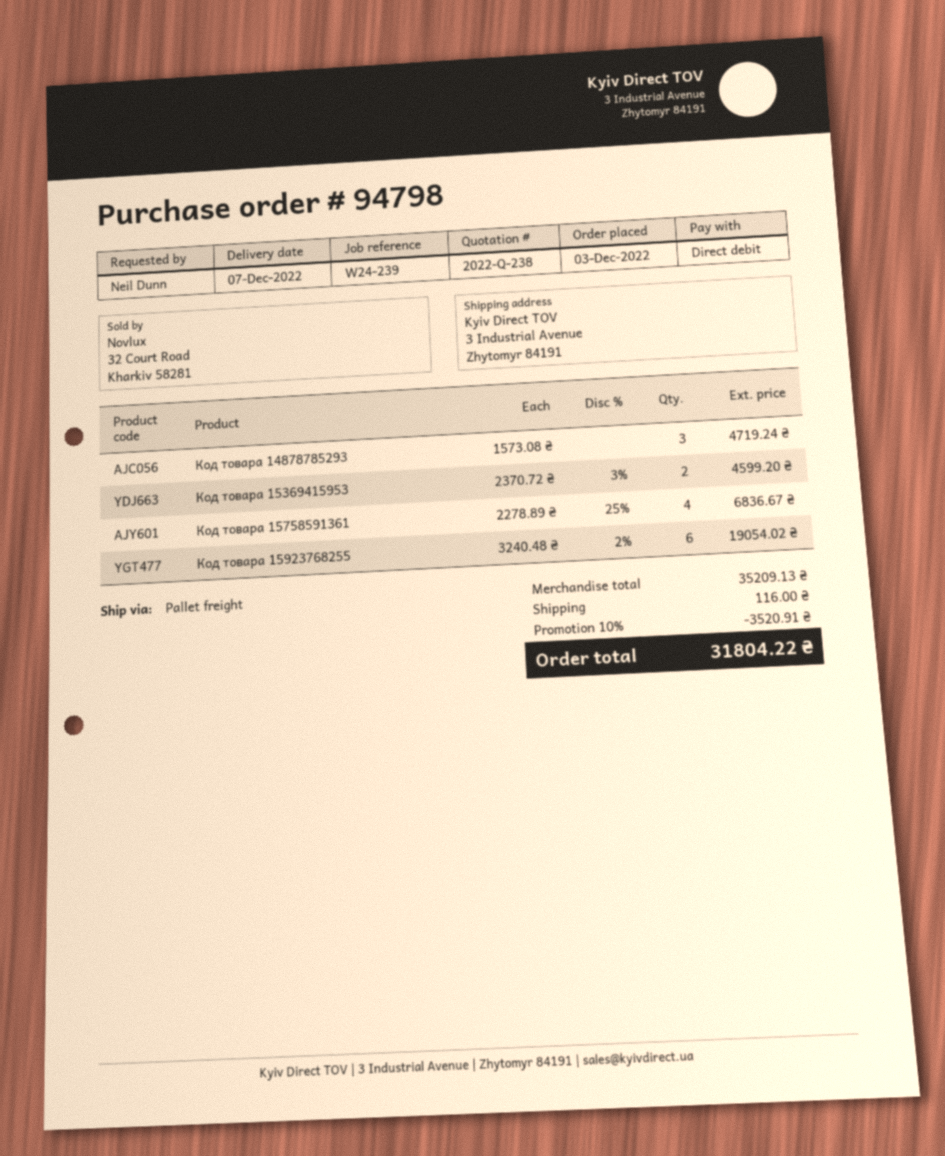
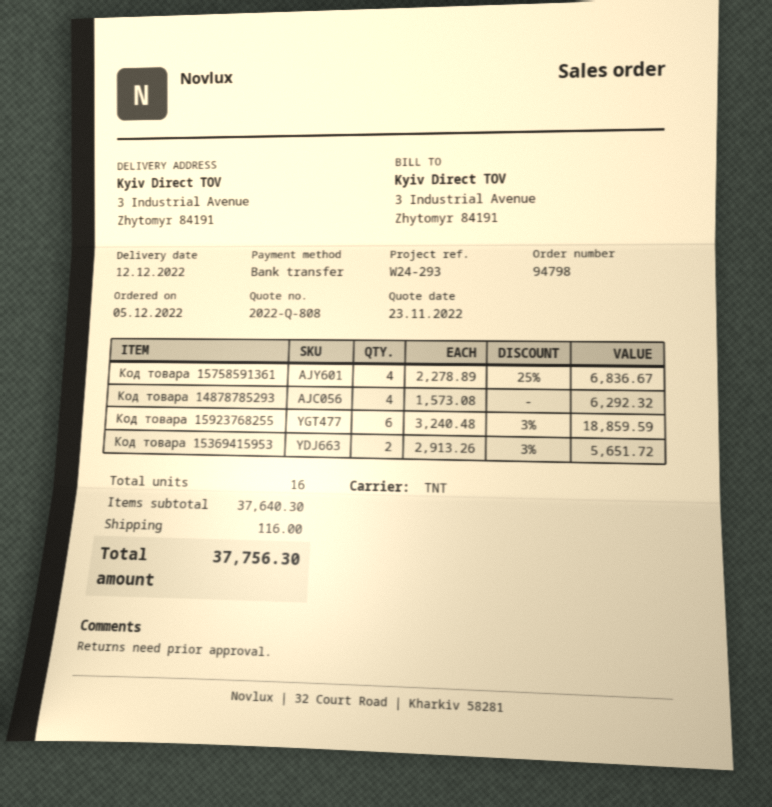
quote number: 2022-Q-238 -> 2022-Q-808
order date: 2022-12-03 -> 2022-12-05
delivery date: 2022-12-07 -> 2022-12-12
reference: W24-239 -> W24-293
payment method: direct debit -> bank transfer
shipping method: pallet freight -> TNT
Код товара 14878785293: 3 x 1573.08 = 4719.24 -> 4 x 1573.08 = 6292.32
Код товара 15369415953: 2 x 2370.72 - 3% = 4599.20 -> 2 x 2913.26 - 3% = 5651.72
Код товара 15923768255: 6 x 3240.48 - 2% = 19054.02 -> 6 x 3240.48 - 3% = 18859.59
subtotal: 35209.13 -> 37640.30
discount: 10% = 3520.91 -> none
total: 31804.22 -> 37756.30

